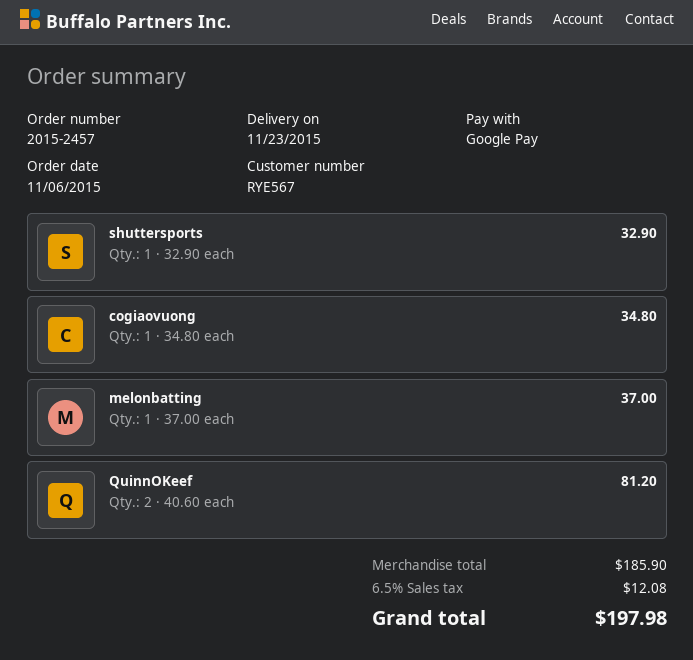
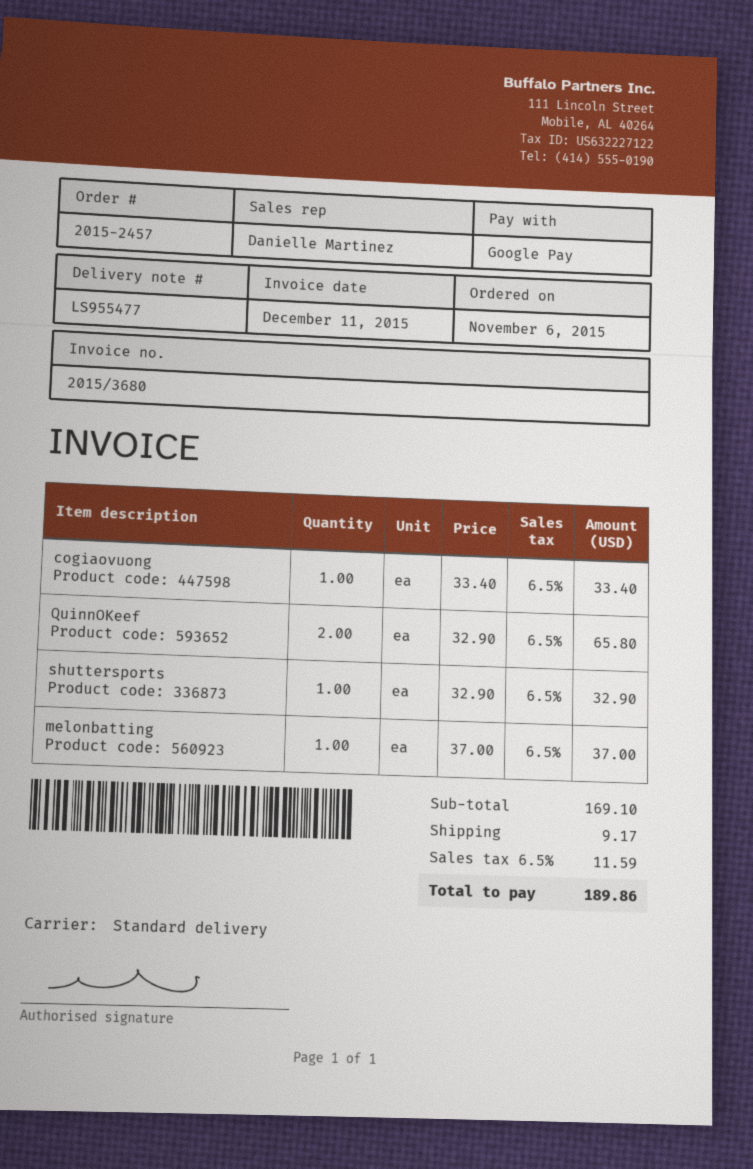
cogiaovuong: 1 x 34.80 = 34.80 -> 1 x 33.40 = 33.40
QuinnOKeef: 2 x 40.60 = 81.20 -> 2 x 32.90 = 65.80
subtotal: 185.90 -> 169.10
shipping: none -> 9.17
tax: 6.5% = 12.08 -> 6.5% = 11.59
total: 197.98 -> 189.86

